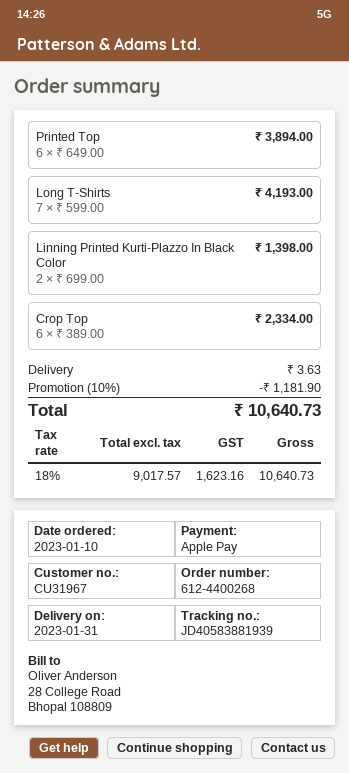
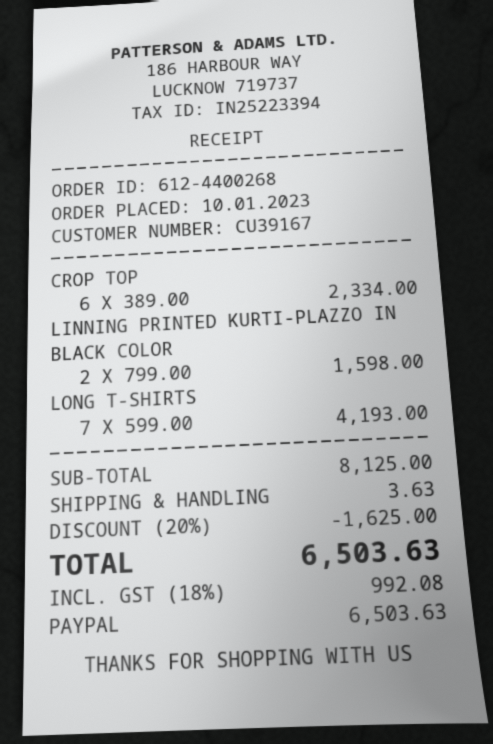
customer number: CU31967 -> CU39167
payment method: Apple Pay -> PayPal
Printed Top: 6 x 649.00 = 3894.00 -> none
Linning Printed Kurti-Plazzo In Black Color: 2 x 699.00 = 1398.00 -> 2 x 799.00 = 1598.00
discount: 10% = 1181.90 -> 20% = 1625.00
tax: 18% = 1623.16 -> 18% = 992.08
total: 10640.73 -> 6503.63

